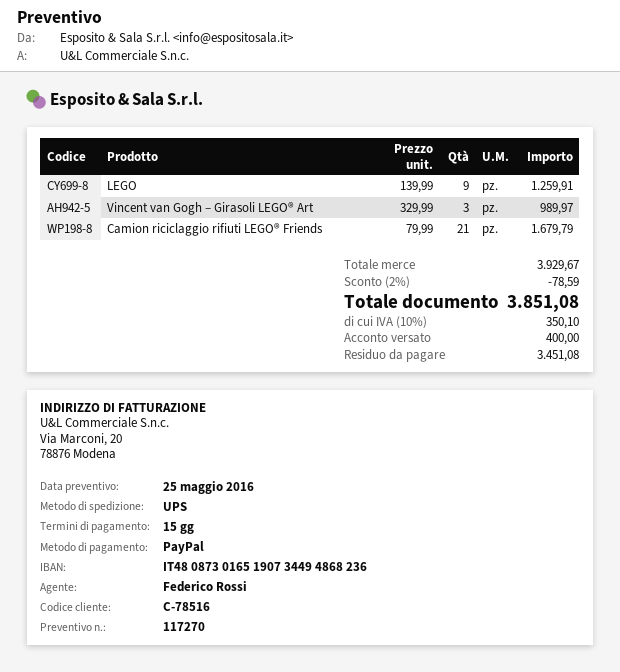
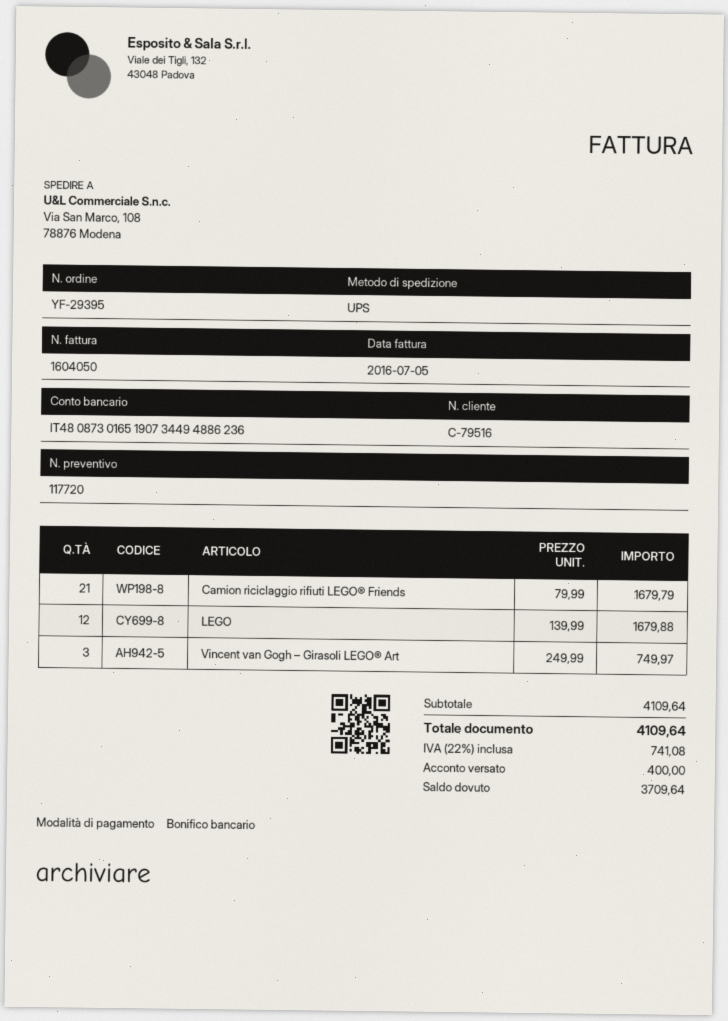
quote number: 117270 -> 117720
customer number: C-78516 -> C-79516
payment method: PayPal -> bank transfer
bank account: IT4808730165190734494868236 -> IT4808730165190734494886236
LEGO: 9 x 139.99 = 1259.91 -> 12 x 139.99 = 1679.88
Vincent van Gogh – Girasoli LEGO® Art: 3 x 329.99 = 989.97 -> 3 x 249.99 = 749.97
subtotal: 3929.67 -> 4109.64
discount: 2% = 78.59 -> none
tax: 10% = 350.10 -> 22% = 741.08
total: 3851.08 -> 4109.64
balance: 3451.08 -> 3709.64

